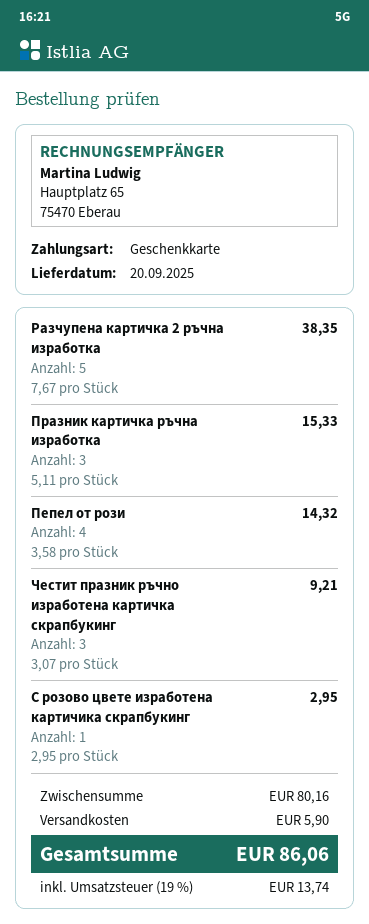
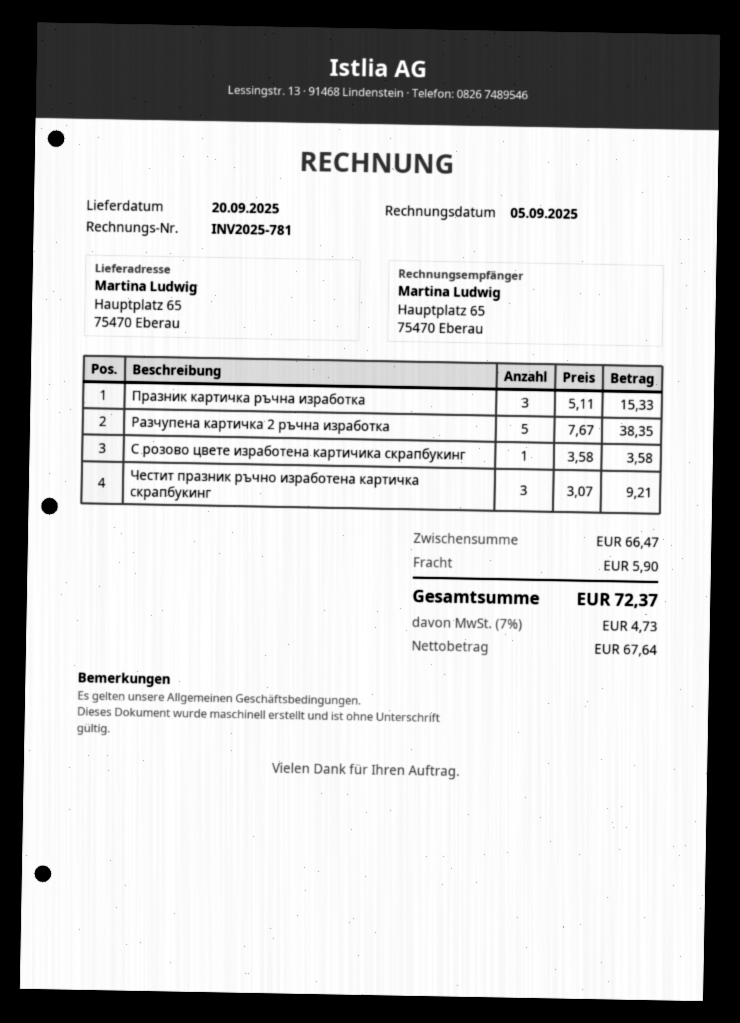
Пепел от рози: 4 x 3.58 = 14.32 -> none
С розово цвете изработена картичика скрапбукинг: 1 x 2.95 = 2.95 -> 1 x 3.58 = 3.58
subtotal: 80.16 -> 66.47
tax: 19% = 13.74 -> 7% = 4.73
total: 86.06 -> 72.37

